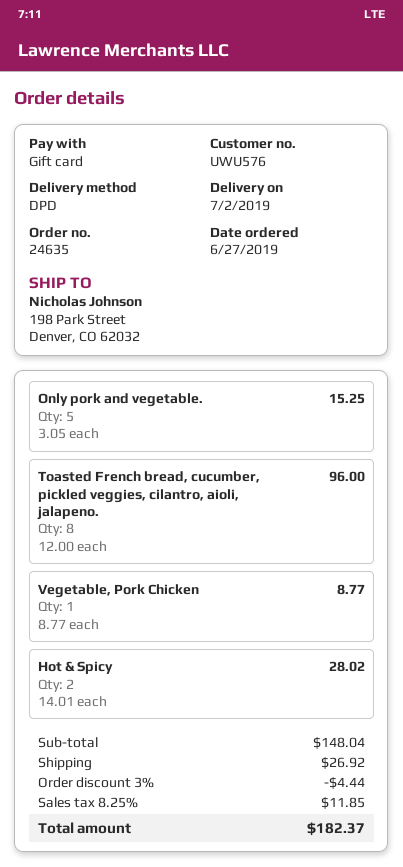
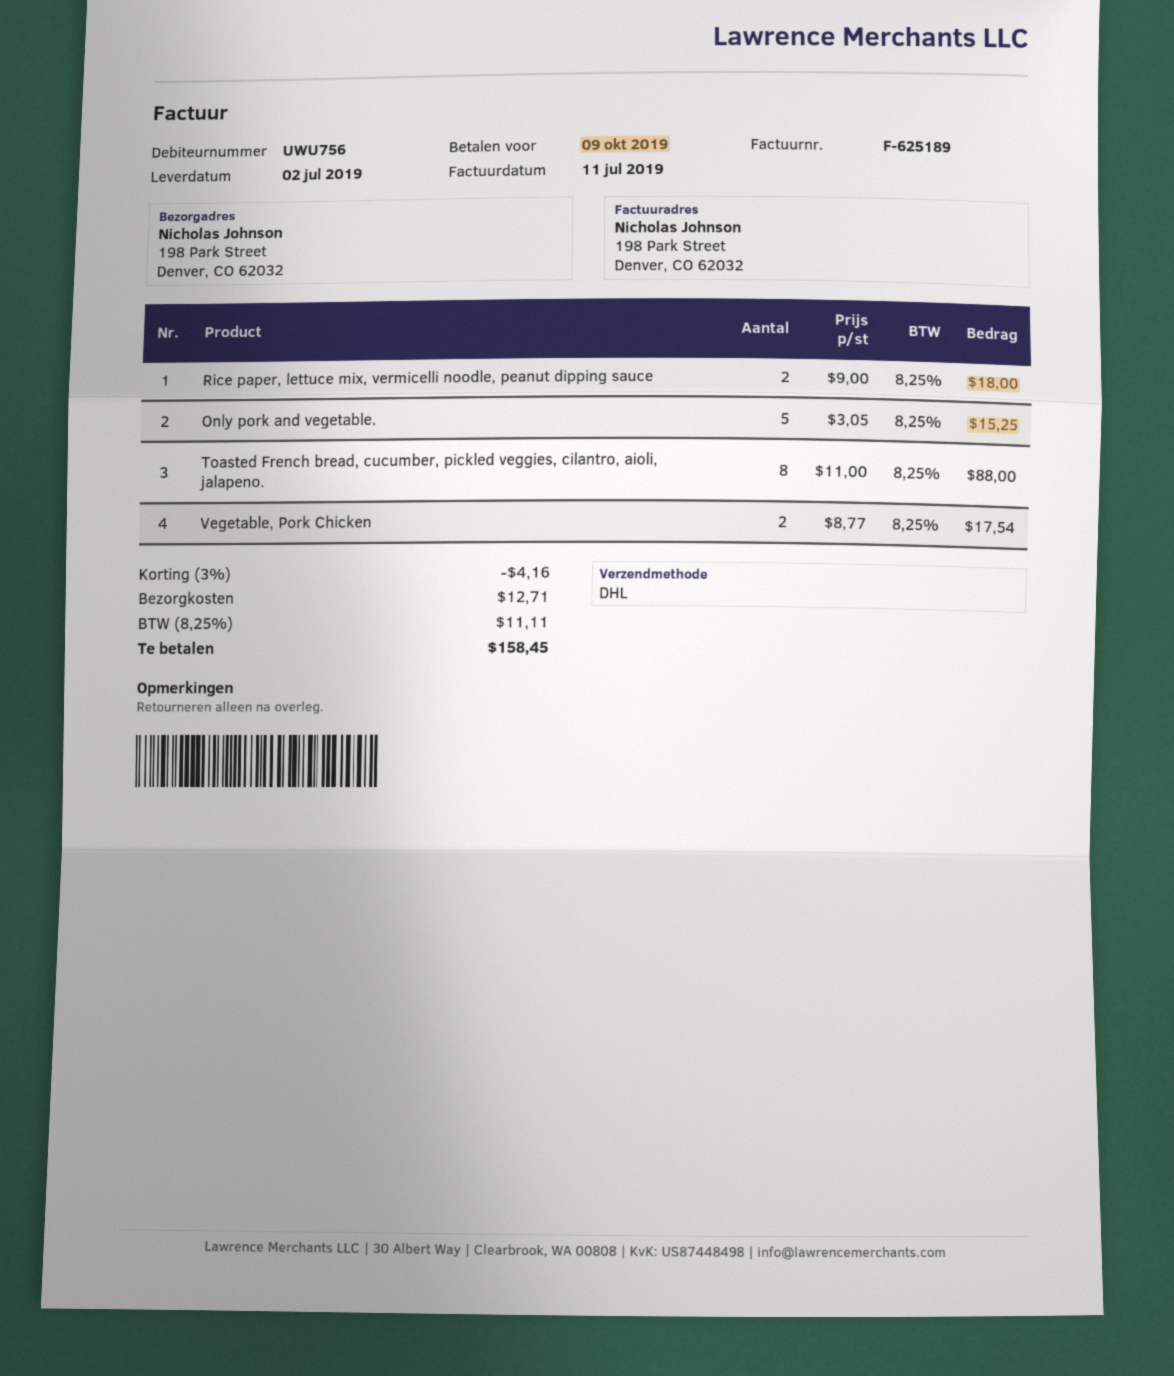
customer number: UWU576 -> UWU756
shipping method: DPD -> DHL
Toasted French bread, cucumber, pickled veggies, cilantro, aioli, jalapeno.: 8 x 12.00 = 96.00 -> 8 x 11.00 = 88.00
Vegetable, Pork Chicken: 1 x 8.77 = 8.77 -> 2 x 8.77 = 17.54
Hot & Spicy: 2 x 14.01 = 28.02 -> none
Rice paper, lettuce mix, vermicelli noodle, peanut dipping sauce: none -> 2 x 9.00 = 18.00
discount: 3% = 4.44 -> 3% = 4.16
shipping: 26.92 -> 12.71
tax: 8.25% = 11.85 -> 8.25% = 11.11
total: 182.37 -> 158.45

